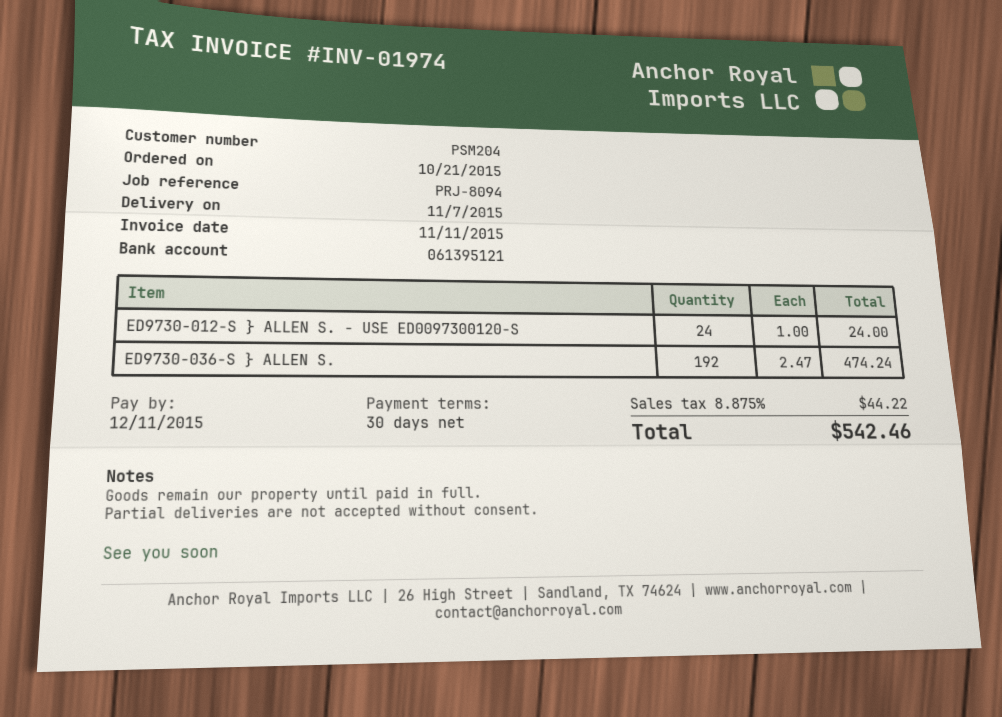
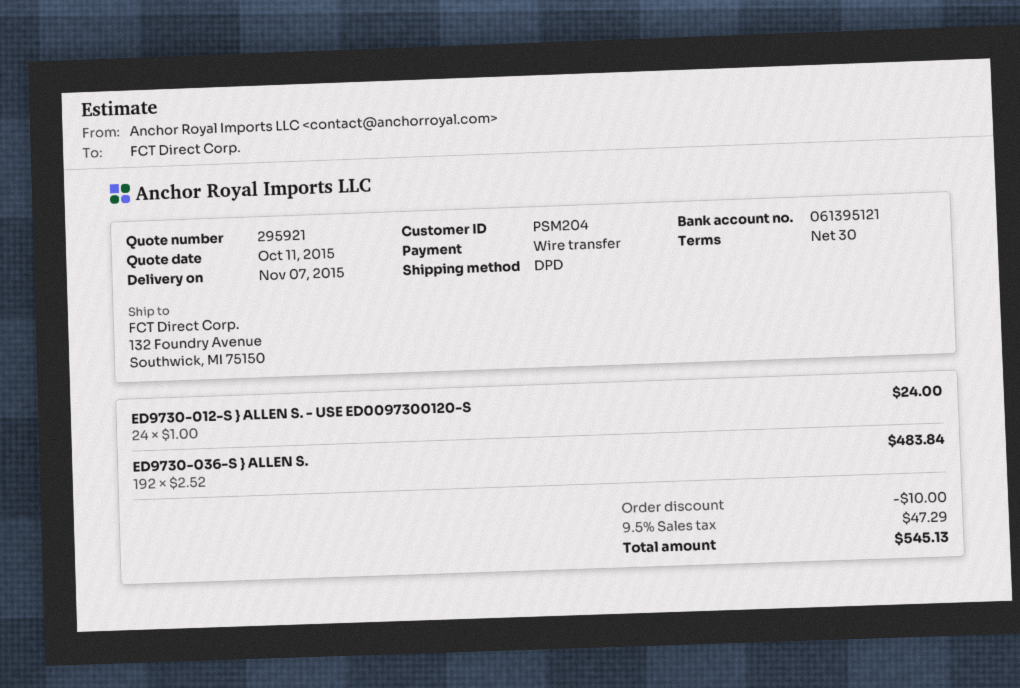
ED9730-036-S } ALLEN S.: 192 x 2.47 = 474.24 -> 192 x 2.52 = 483.84
discount: none -> 10.00
tax: 8.875% = 44.22 -> 9.5% = 47.29
total: 542.46 -> 545.13

